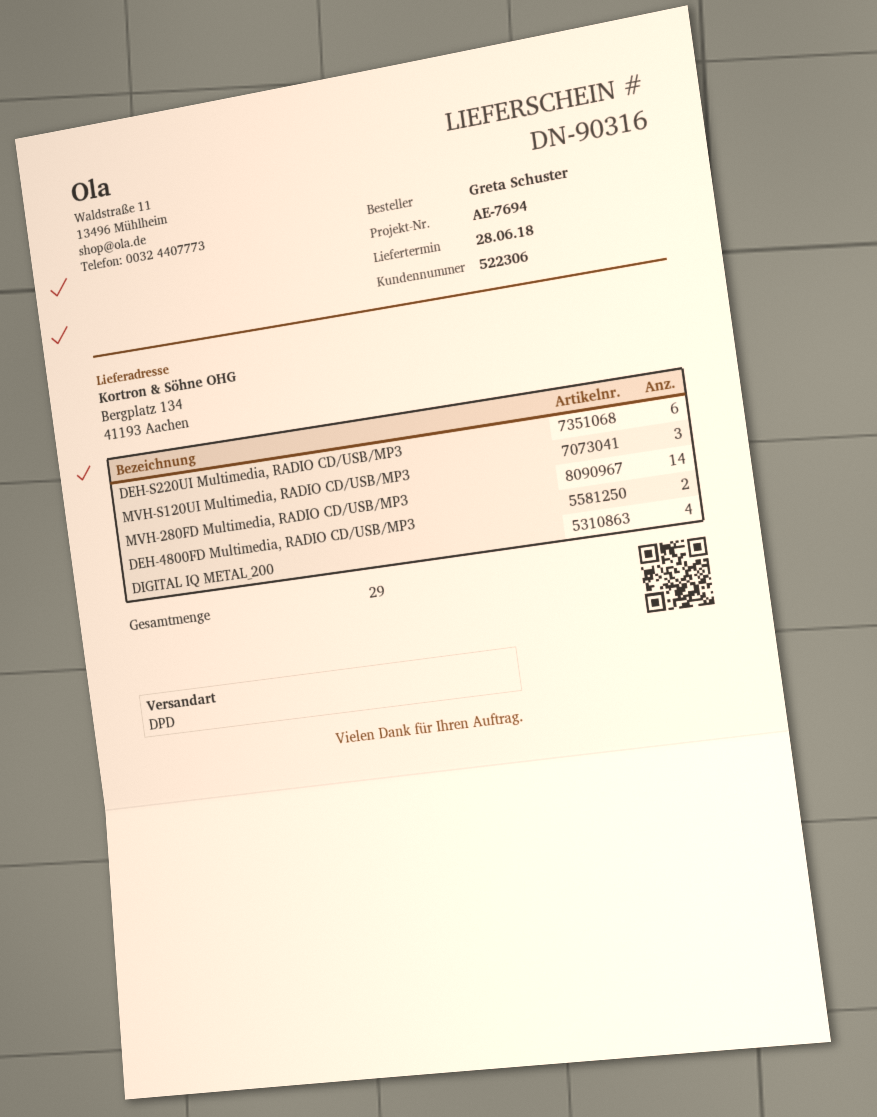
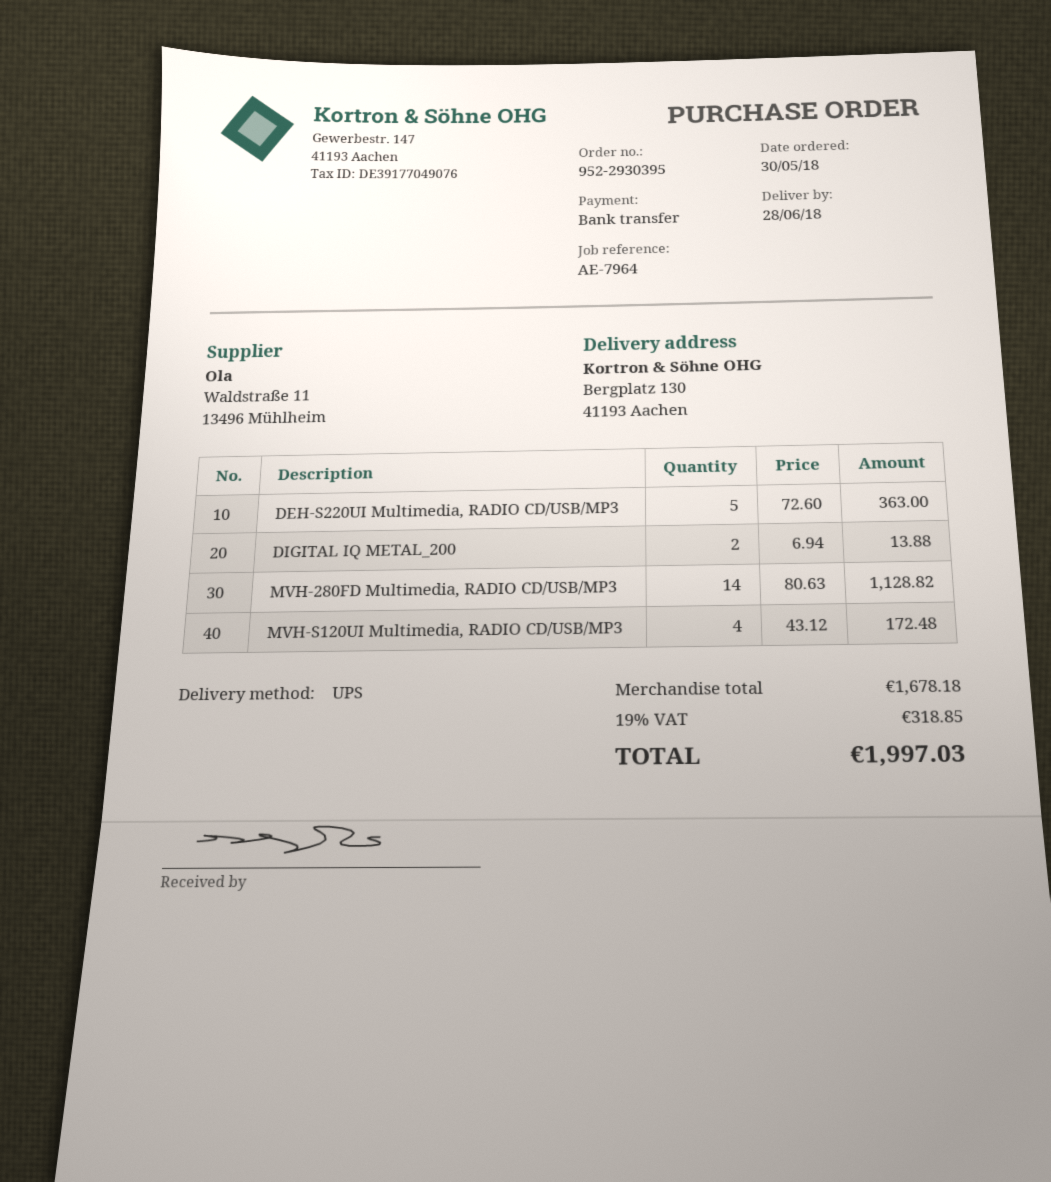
reference: AE-7694 -> AE-7964
shipping method: DPD -> UPS
ship to: Bergplatz 134, 41193 Aachen -> Bergplatz 130, 41193 Aachen
DEH-S220UI Multimedia, RADIO CD/USB/MP3: 6 -> 5
MVH-S120UI Multimedia, RADIO CD/USB/MP3: 3 -> 4
DEH-4800FD Multimedia, RADIO CD/USB/MP3: 2 -> none
DIGITAL IQ METAL_200: 4 -> 2

